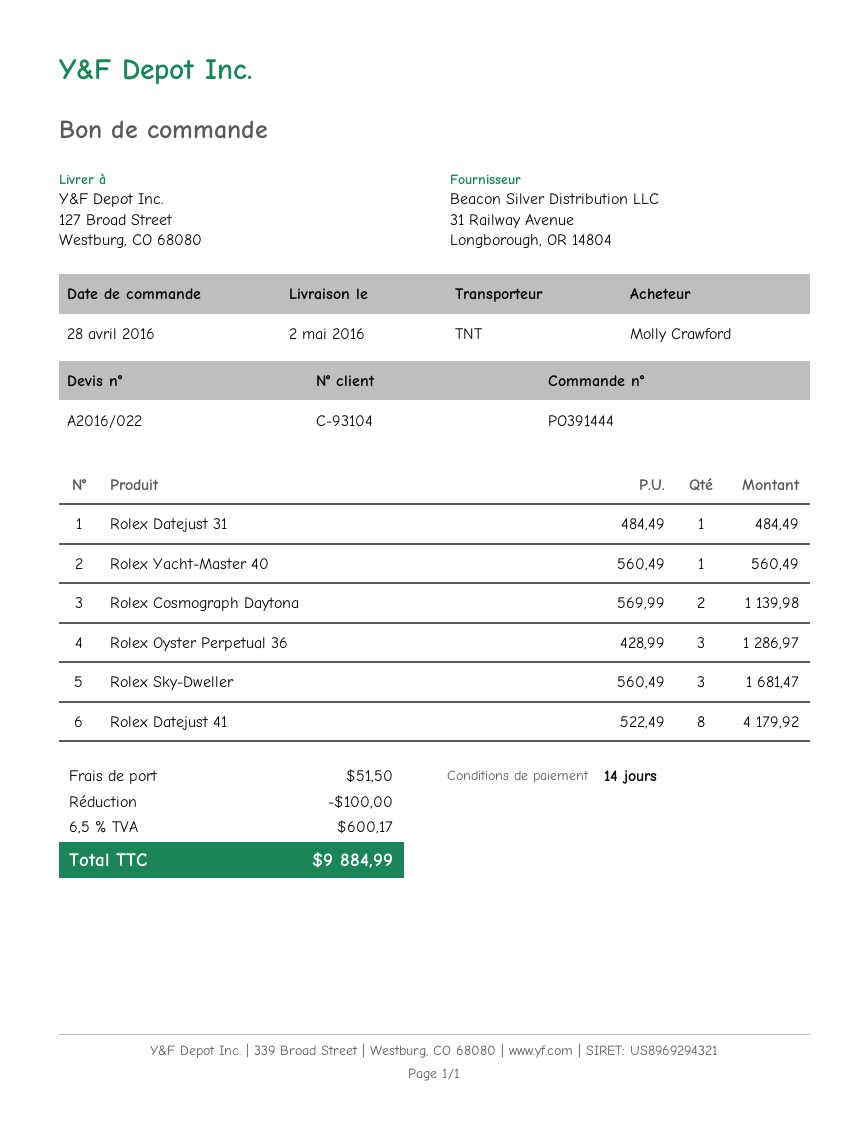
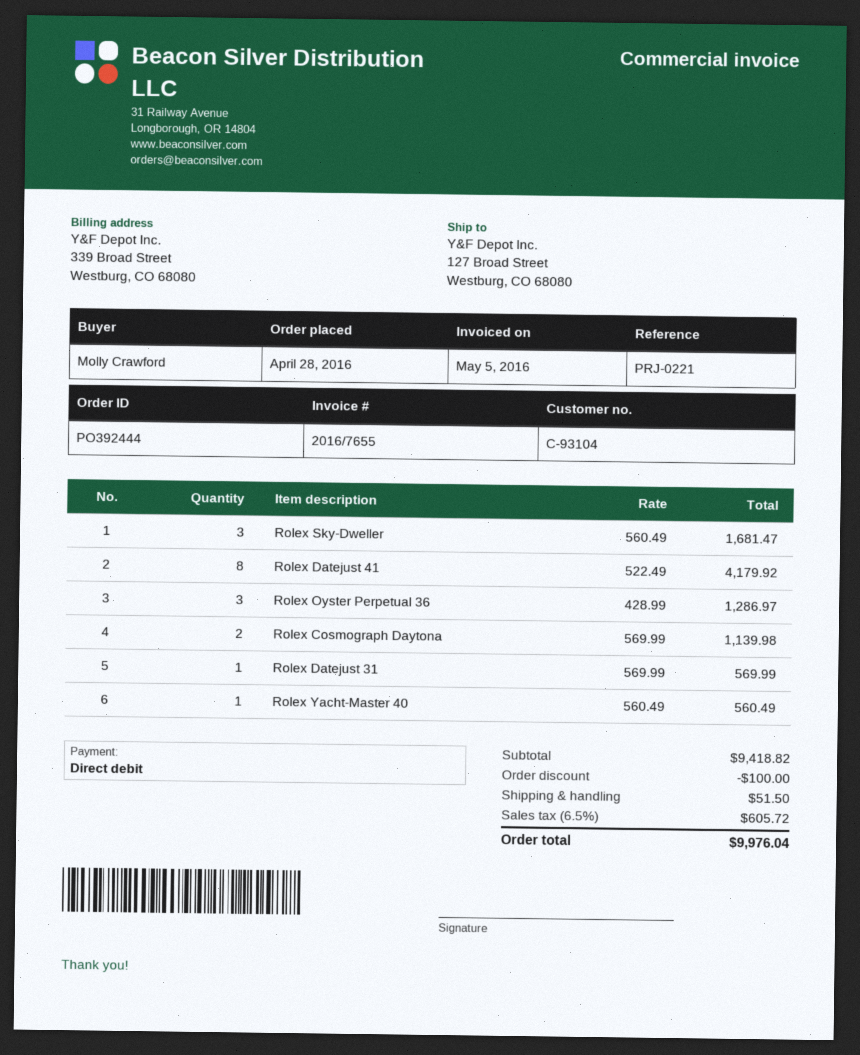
order number: PO391444 -> PO392444
Rolex Datejust 31: 1 x 484.49 = 484.49 -> 1 x 569.99 = 569.99
tax: 6.5% = 600.17 -> 6.5% = 605.72
total: 9884.99 -> 9976.04

